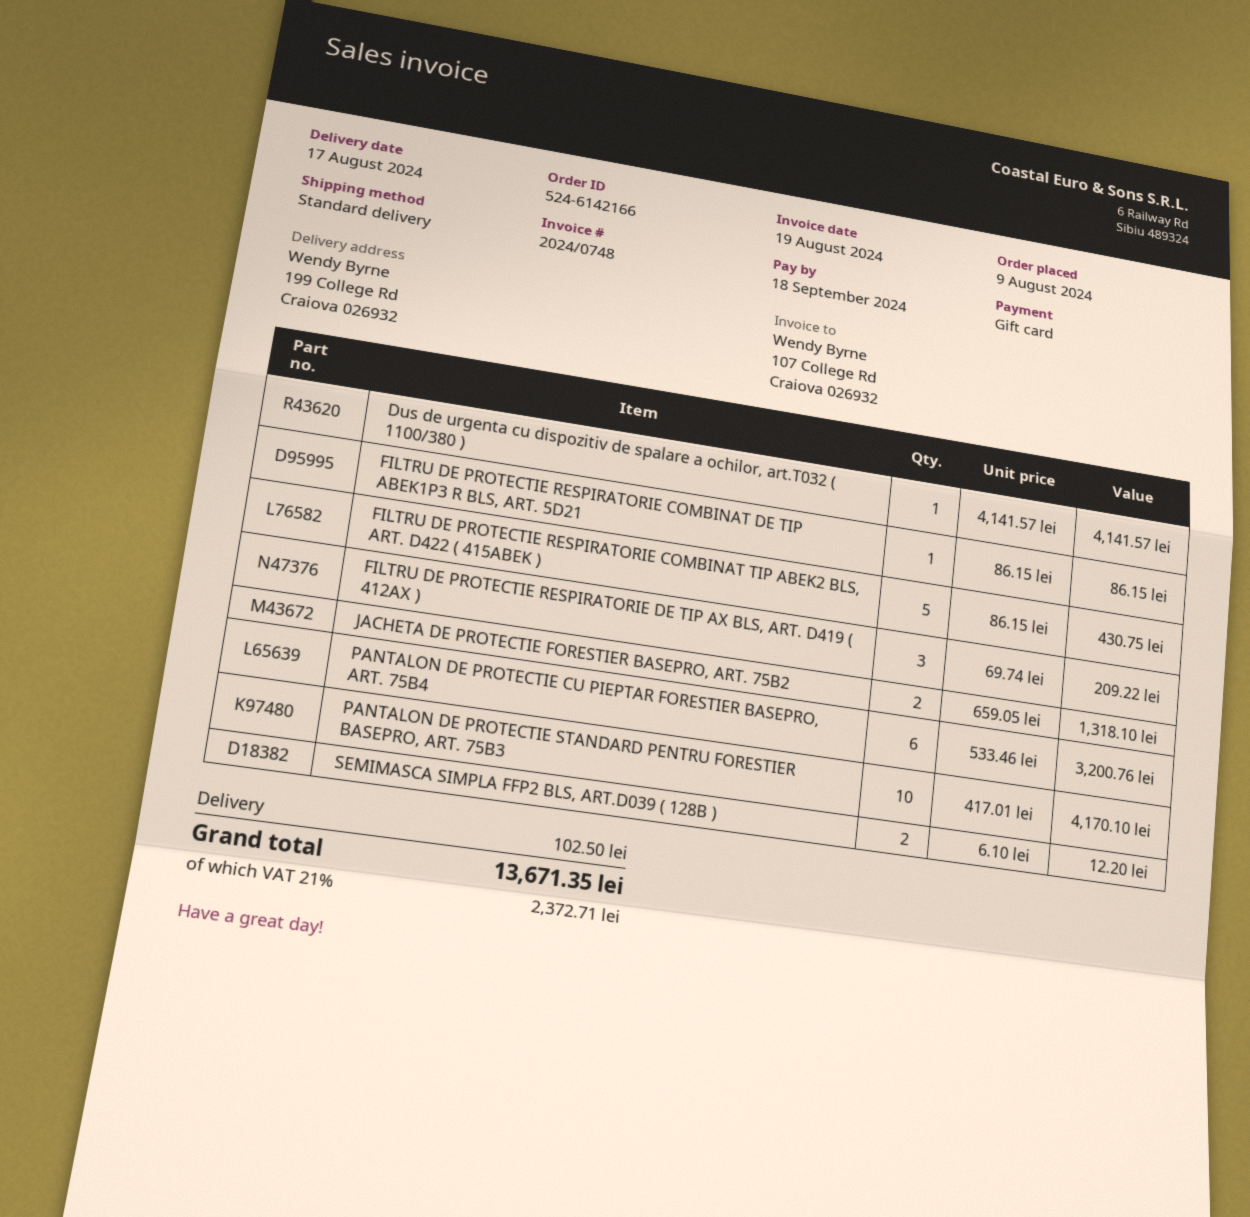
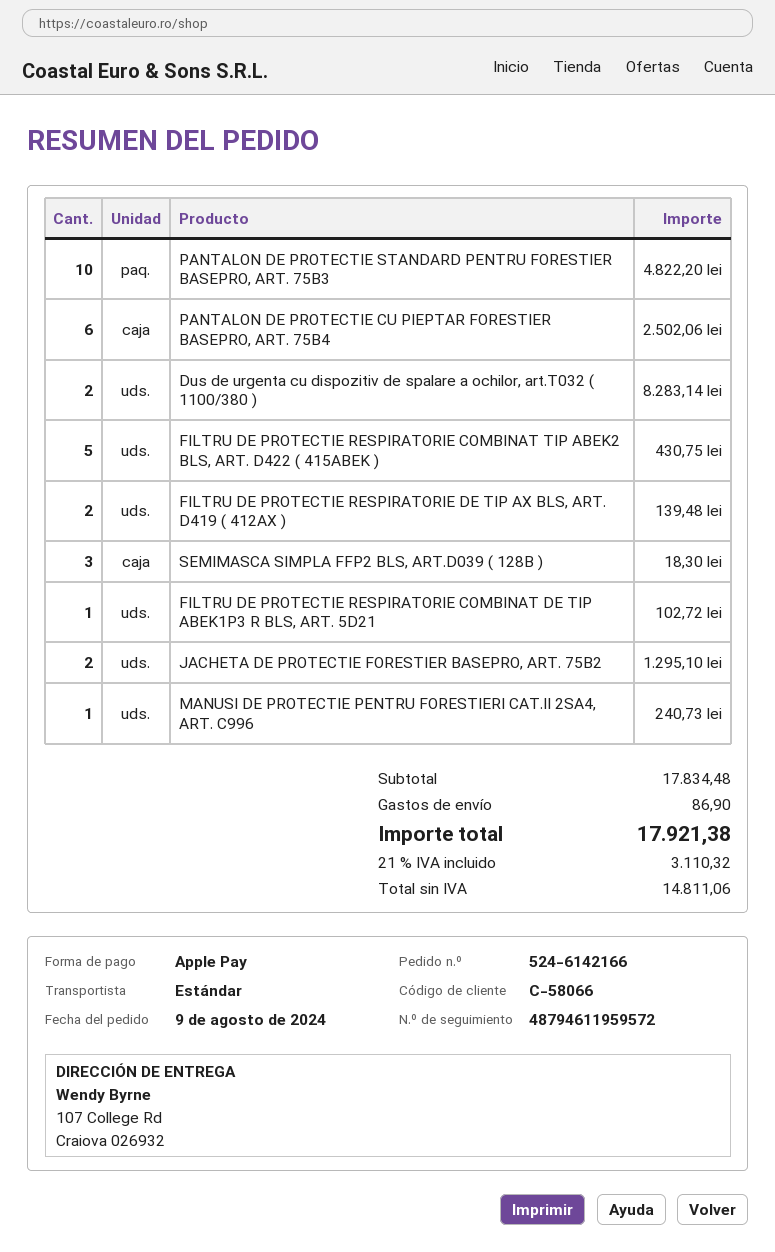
payment method: gift card -> Apple Pay
ship to: 199 College Rd, Craiova 026932 -> 107 College Rd, Craiova 026932
Dus de urgenta cu dispozitiv de spalare a ochilor, art.T032 ( 1100/380 ): 1 for 4141.57 -> 2 for 8283.14
FILTRU DE PROTECTIE RESPIRATORIE COMBINAT DE TIP ABEK1P3 R BLS, ART. 5D21: 1 for 86.15 -> 1 for 102.72
FILTRU DE PROTECTIE RESPIRATORIE DE TIP AX BLS, ART. D419 ( 412AX ): 3 for 209.22 -> 2 for 139.48
JACHETA DE PROTECTIE FORESTIER BASEPRO, ART. 75B2: 2 for 1318.10 -> 2 for 1295.10
PANTALON DE PROTECTIE CU PIEPTAR FORESTIER BASEPRO, ART. 75B4: 6 for 3200.76 -> 6 for 2502.06
PANTALON DE PROTECTIE STANDARD PENTRU FORESTIER BASEPRO, ART. 75B3: 10 for 4170.10 -> 10 for 4822.20
SEMIMASCA SIMPLA FFP2 BLS, ART.D039 ( 128B ): 2 for 12.20 -> 3 for 18.30
MANUSI DE PROTECTIE PENTRU FORESTIERI CAT.II 2SA4, ART. C996: none -> 1 for 240.73
shipping: 102.50 -> 86.90
tax: 21% = 2372.71 -> 21% = 3110.32
total: 13671.35 -> 17921.38

